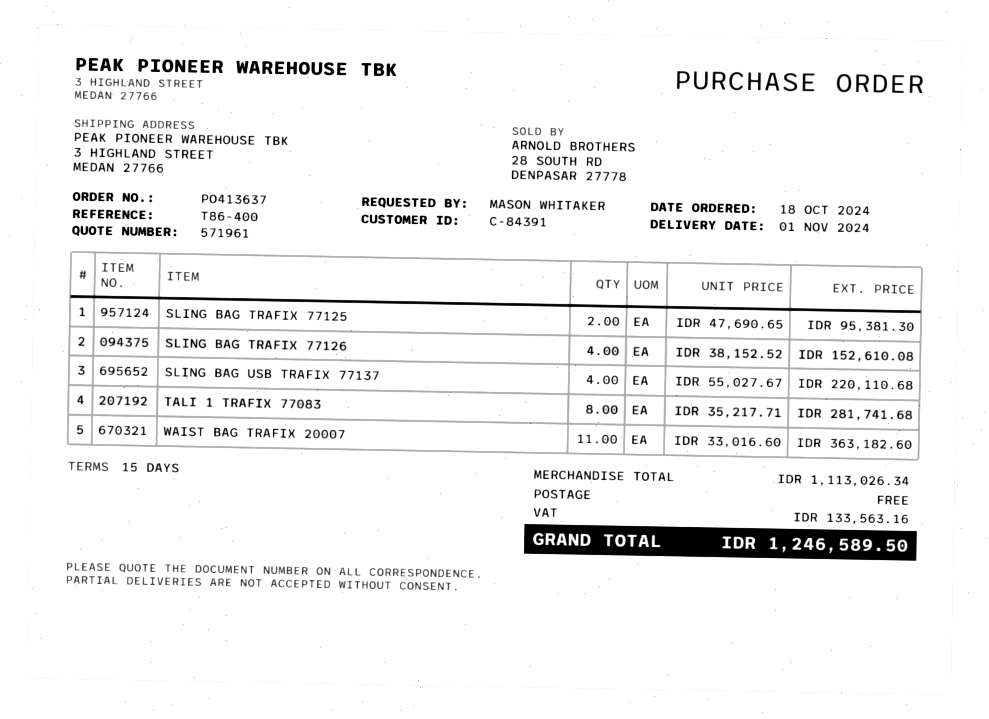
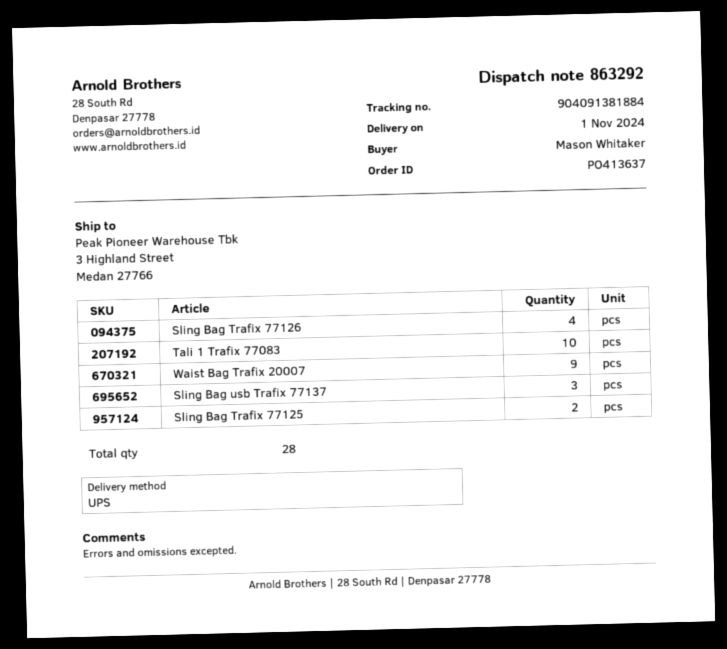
SLING BAG USB TRAFIX 77137: 4 -> 3
TALI 1 TRAFIX 77083: 8 -> 10
WAIST BAG TRAFIX 20007: 11 -> 9

